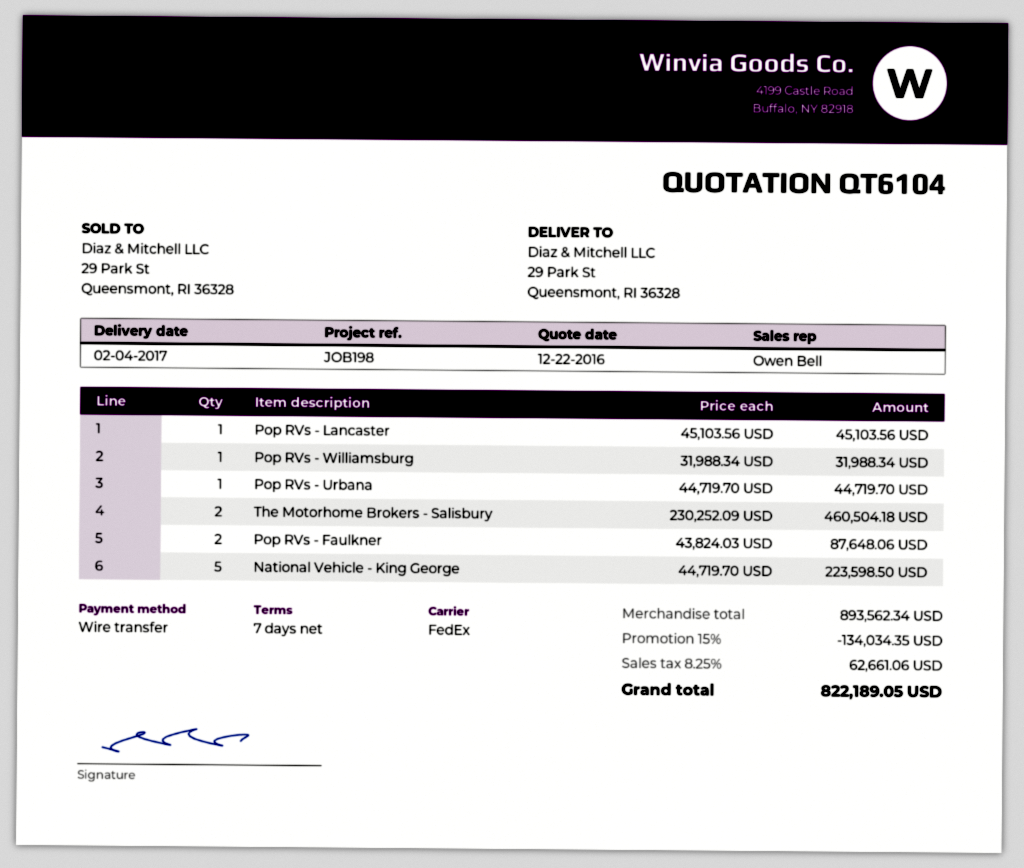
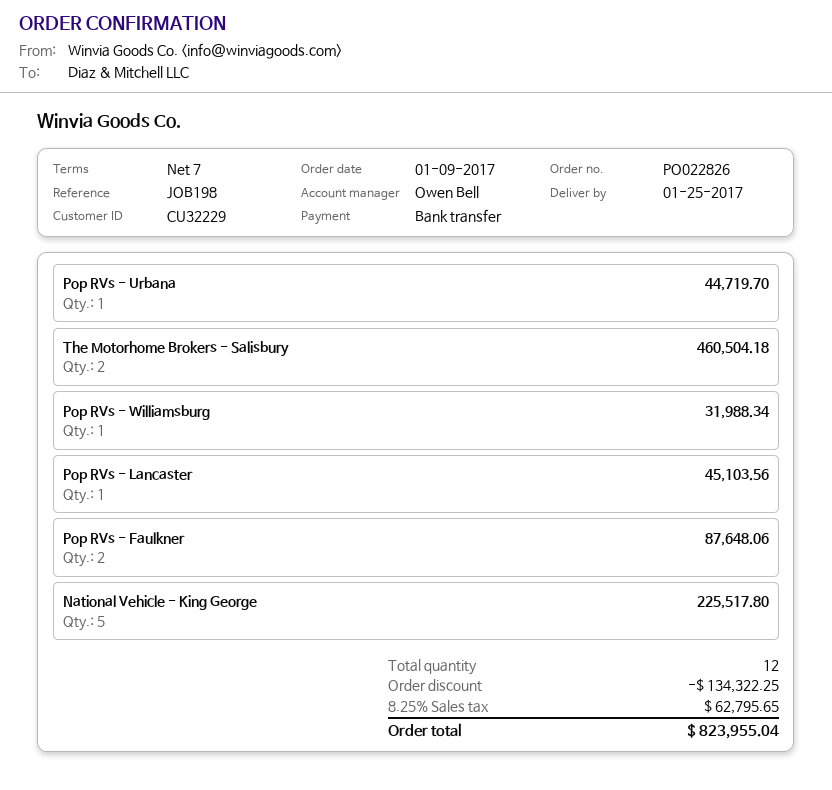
delivery date: 2017-02-04 -> 2017-01-25
National Vehicle - King George: 5 for 223598.50 -> 5 for 225517.80
discount: 134034.35 -> 134322.25
tax: 8.25% = 62661.06 -> 8.25% = 62795.65
total: 822189.05 -> 823955.04

